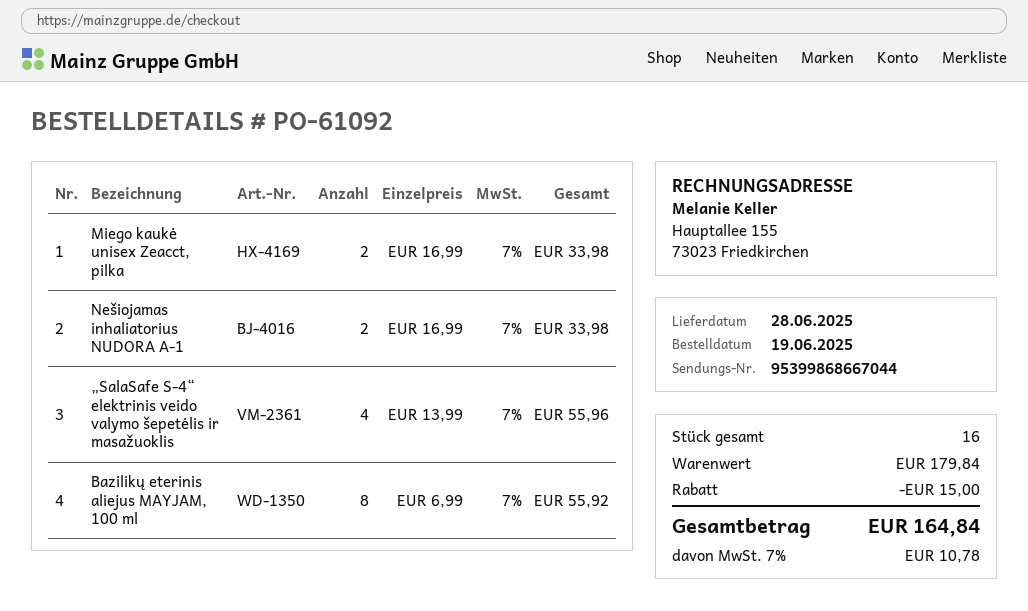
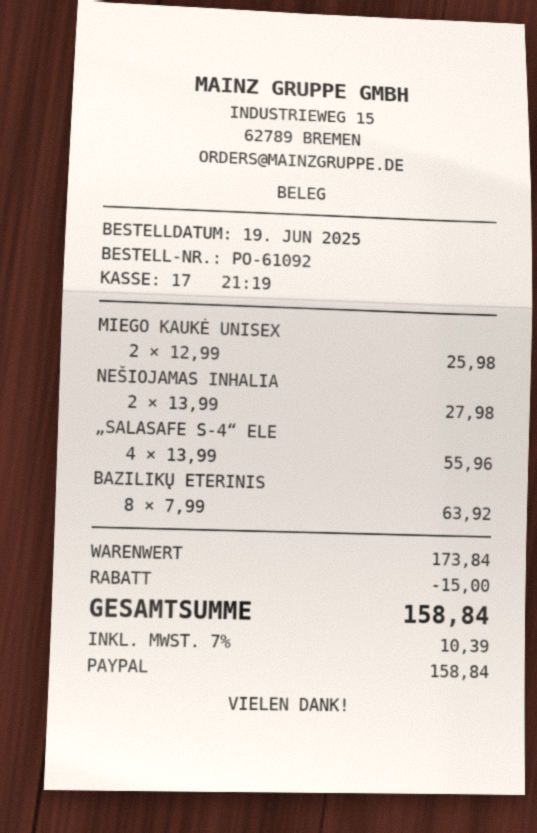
Miego kaukė unisex Zeacct, pilka: 2 x 16.99 = 33.98 -> 2 x 12.99 = 25.98
Nešiojamas inhaliatorius NUDORA A-1: 2 x 16.99 = 33.98 -> 2 x 13.99 = 27.98
Bazilikų eterinis aliejus MAYJAM, 100 ml: 8 x 6.99 = 55.92 -> 8 x 7.99 = 63.92
subtotal: 179.84 -> 173.84
tax: 7% = 10.78 -> 7% = 10.39
total: 164.84 -> 158.84

